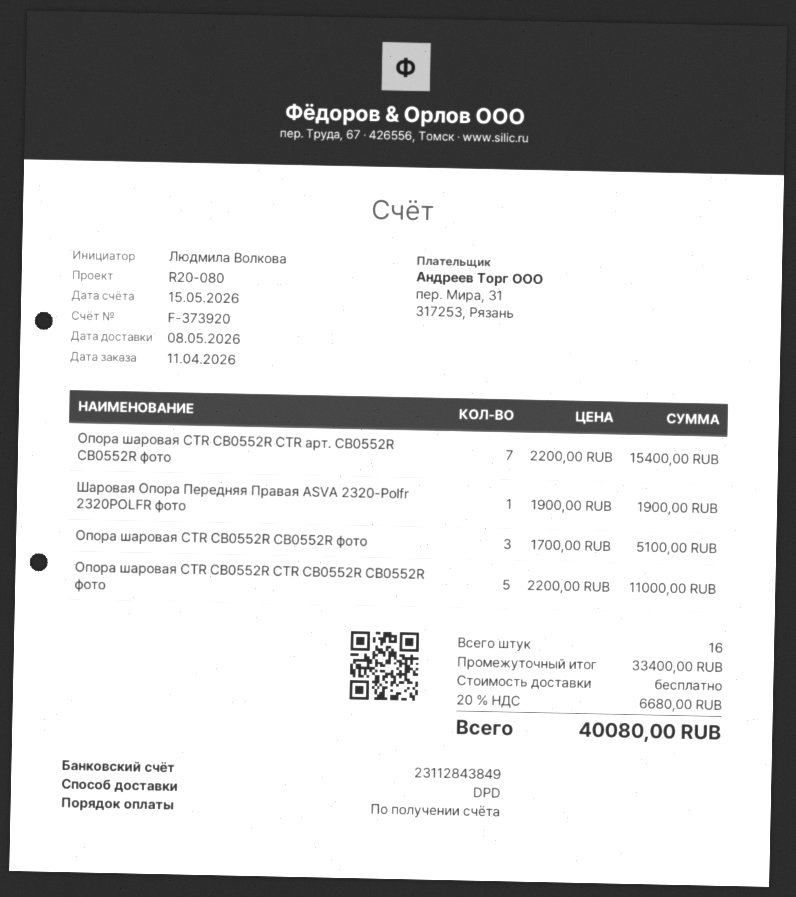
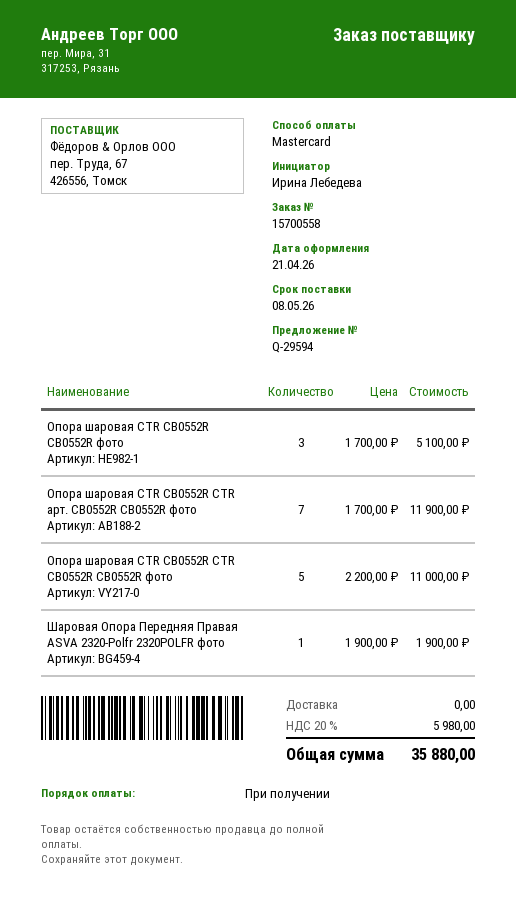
order date: 2026-04-11 -> 2026-04-21
ordered by: Людмила Волкова -> Ирина Лебедева
Опора шаровая CTR CB0552R CTR арт. CB0552R CB0552R фото: 7 x 2200.00 = 15400.00 -> 7 x 1700.00 = 11900.00
tax: 20% = 6680.00 -> 20% = 5980.00
total: 40080.00 -> 35880.00

